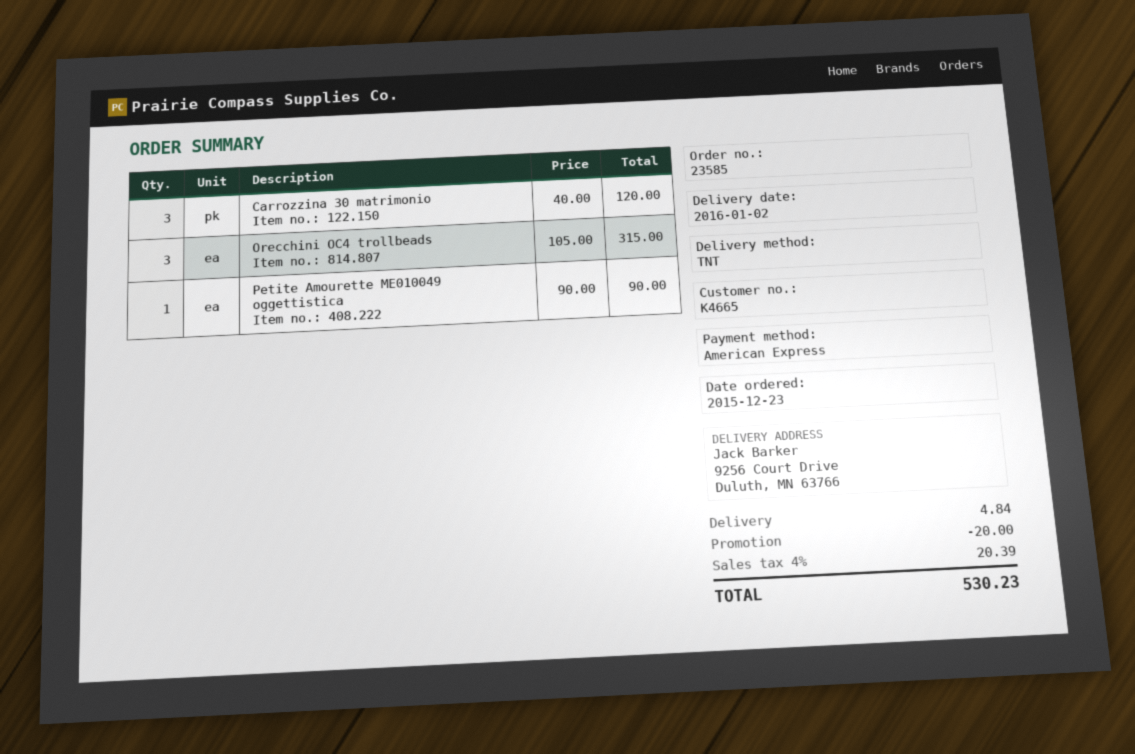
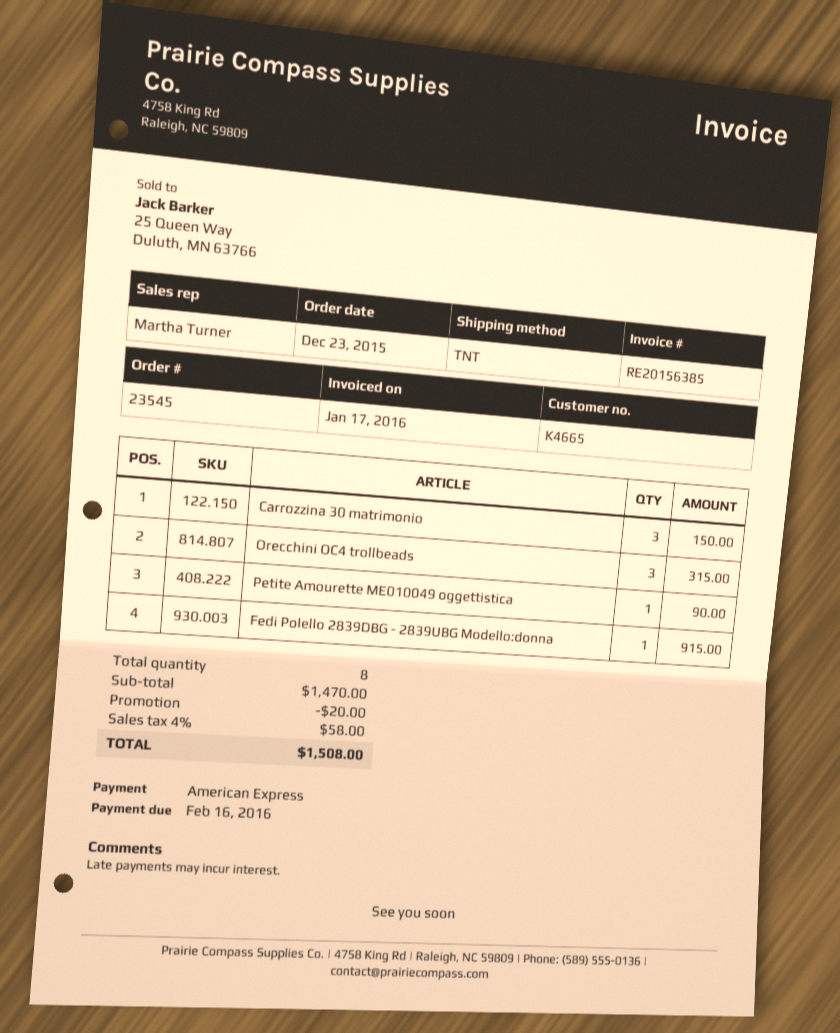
order number: 23585 -> 23545
Carrozzina 30 matrimonio: 3 for 120.00 -> 3 for 150.00
Fedi Polello 2839DBG - 2839UBG Modello:donna: none -> 1 for 915.00
shipping: 4.84 -> none
tax: 4% = 20.39 -> 4% = 58.00
total: 530.23 -> 1508.00

